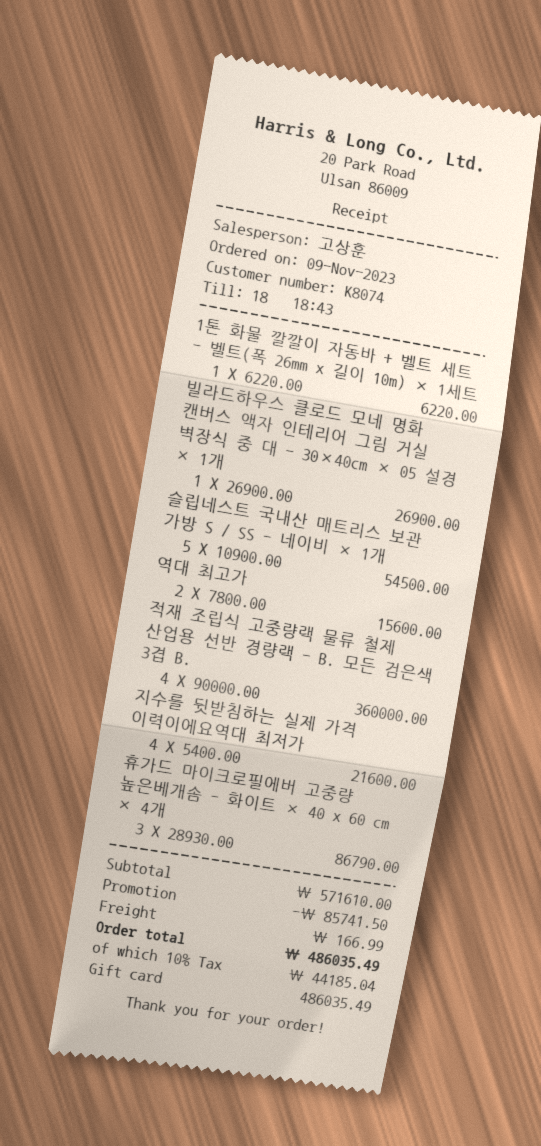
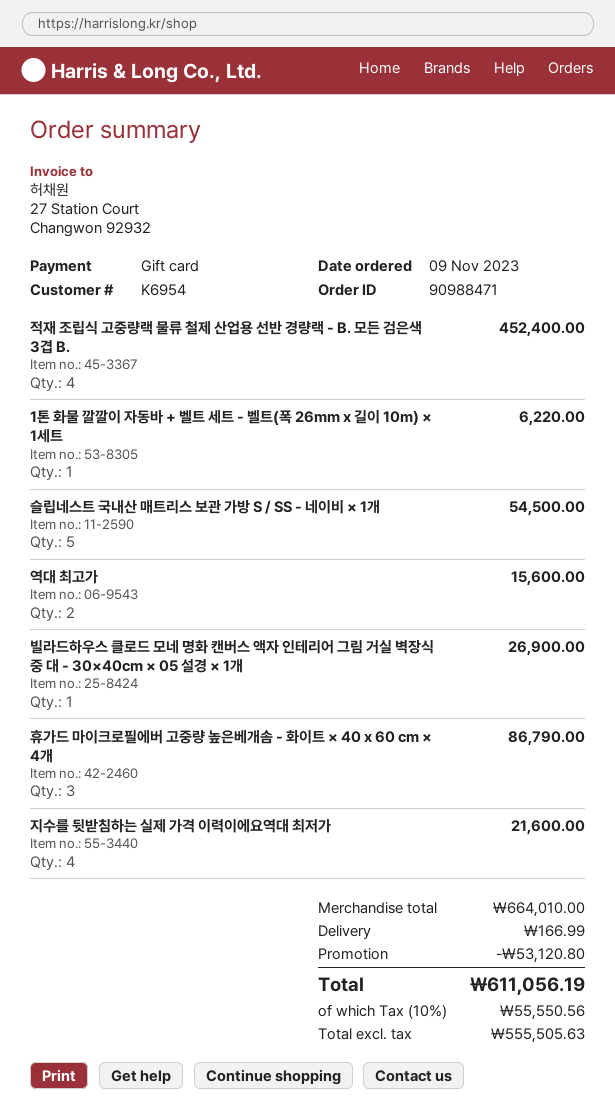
customer number: K8074 -> K6954
적재 조립식 고중량랙 물류 철제 산업용 선반 경량랙 - B. 모든 검은색 3겹 B.: 4 for 360000.00 -> 4 for 452400.00
subtotal: 571610.00 -> 664010.00
discount: 85741.50 -> 53120.80
tax: 10% = 44185.04 -> 10% = 55550.56
total: 486035.49 -> 611056.19

